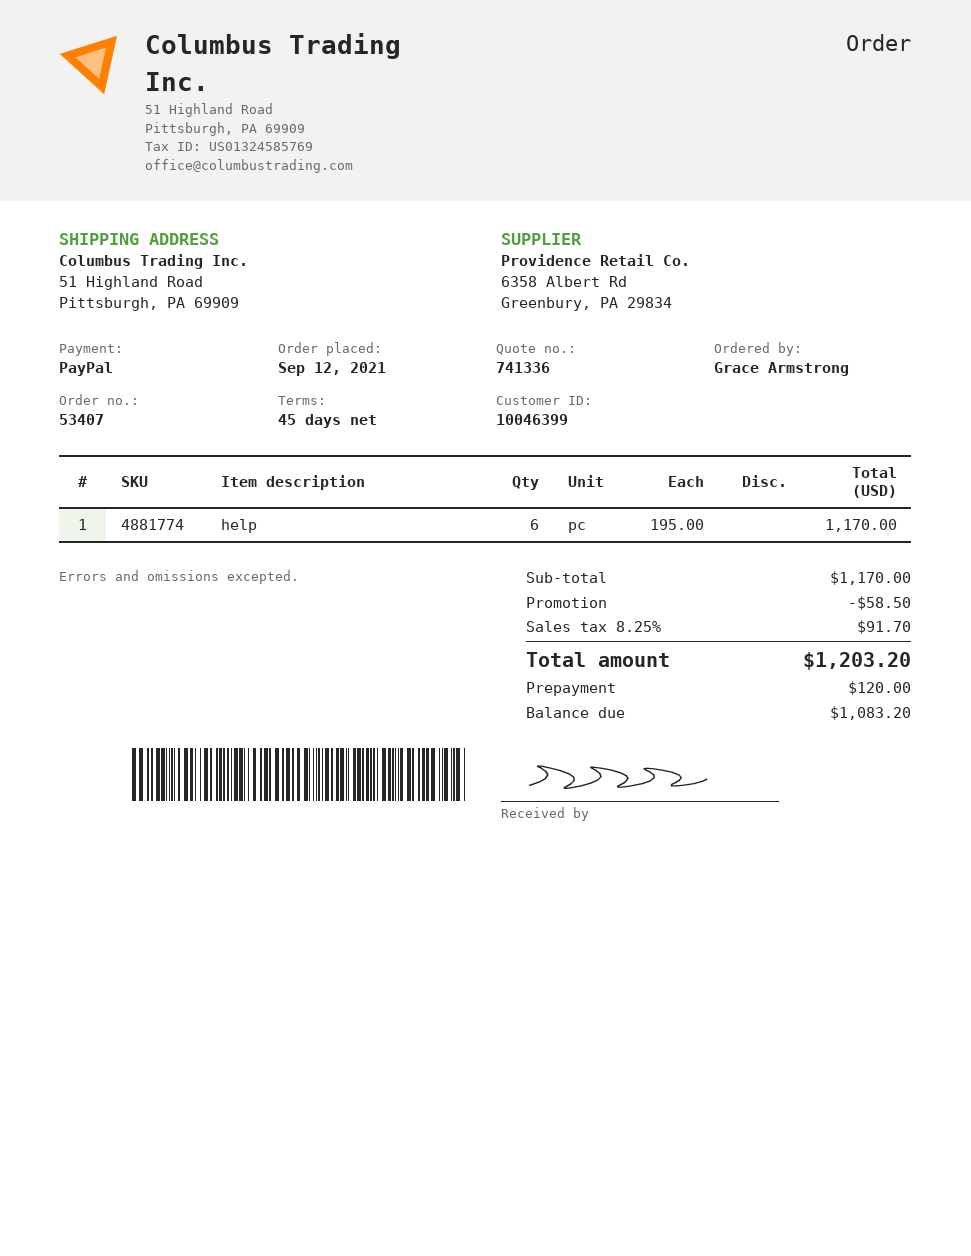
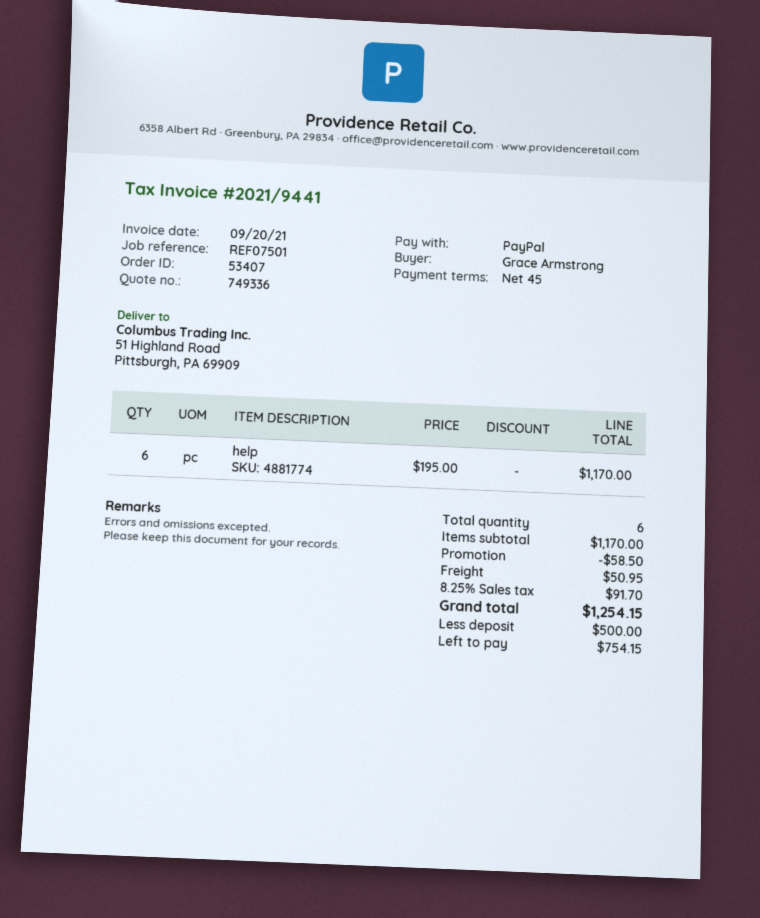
quote number: 741336 -> 749336
shipping: none -> 50.95
total: 1203.20 -> 1254.15
deposit: 120.00 -> 500.00
balance: 1083.20 -> 754.15

